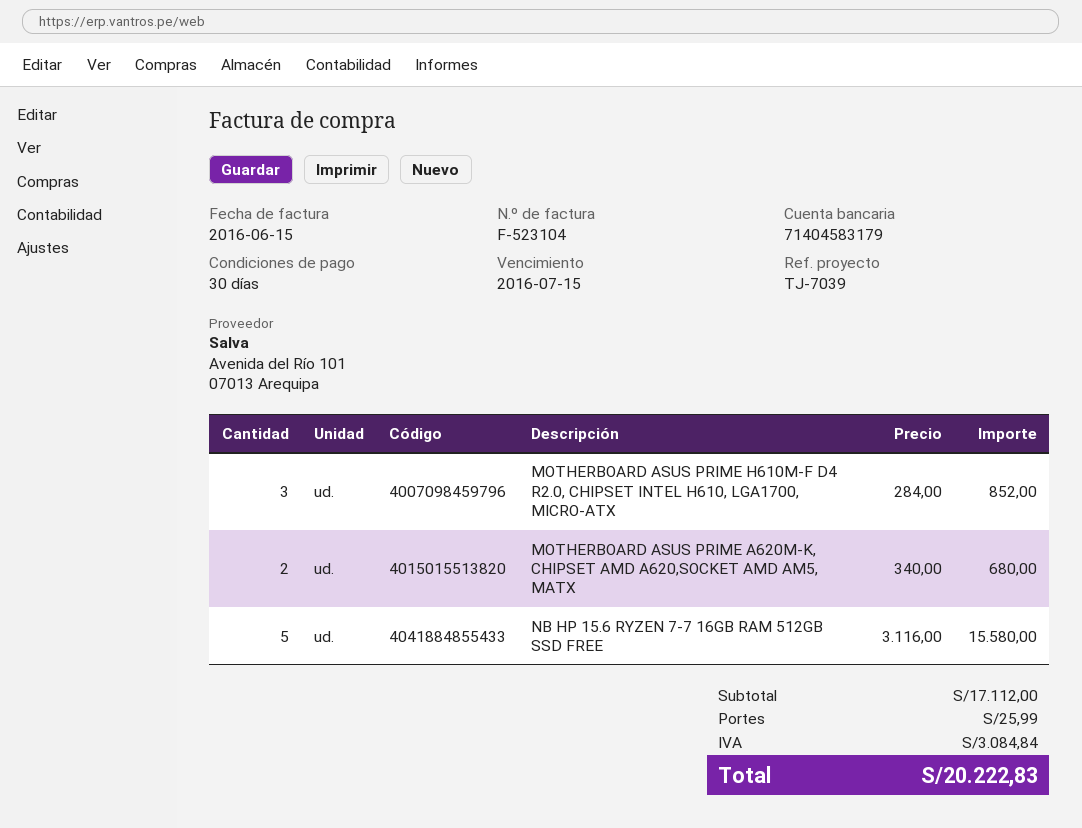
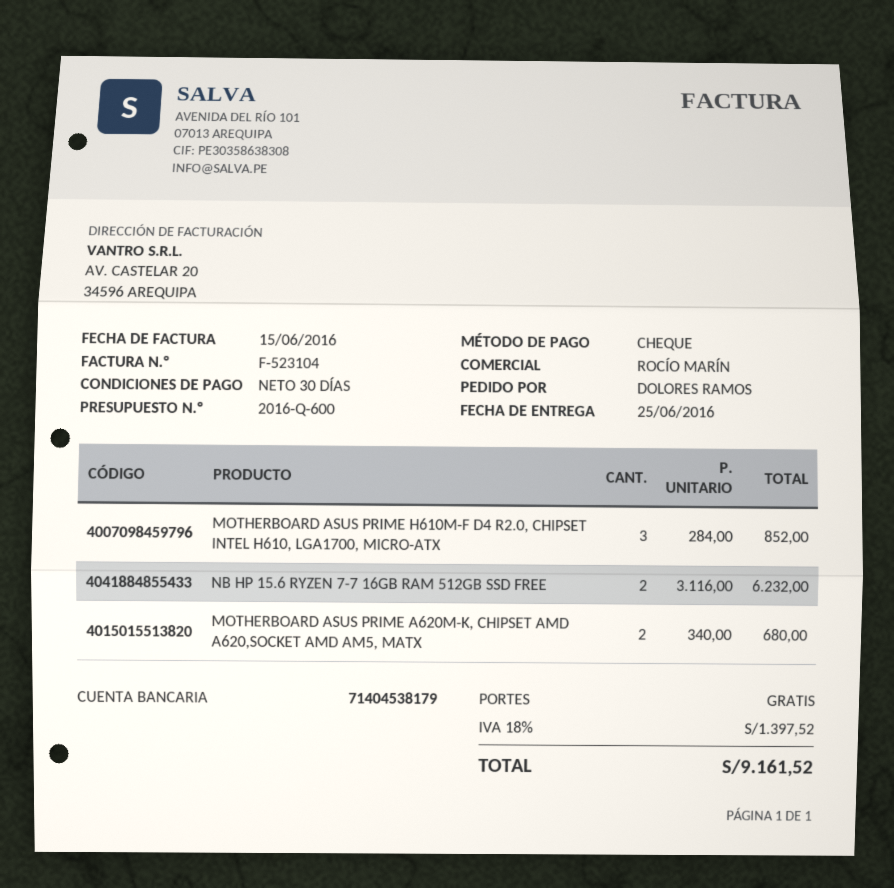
bank account: 71404583179 -> 71404538179
NB HP 15.6 RYZEN 7-7 16GB RAM 512GB SSD FREE: 5 x 3116.00 = 15580.00 -> 2 x 3116.00 = 6232.00
shipping: 25.99 -> 0.00
tax: 3084.84 -> 1397.52
total: 20222.83 -> 9161.52

